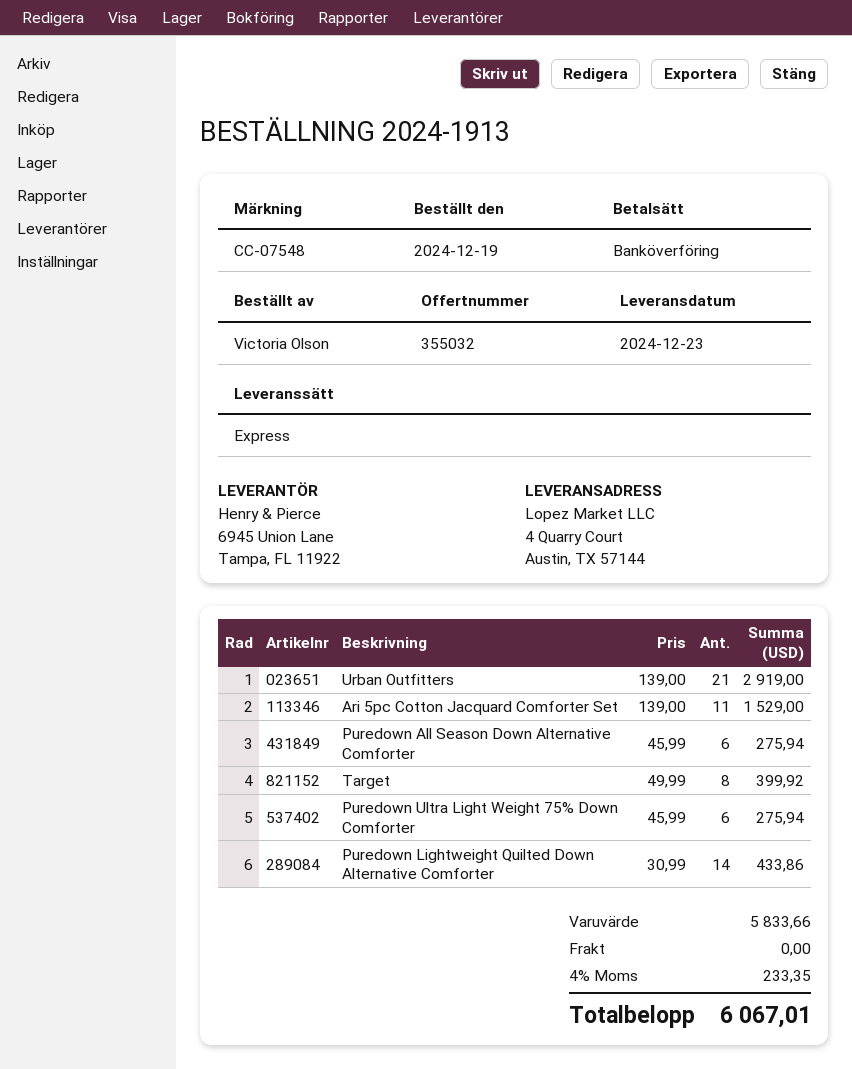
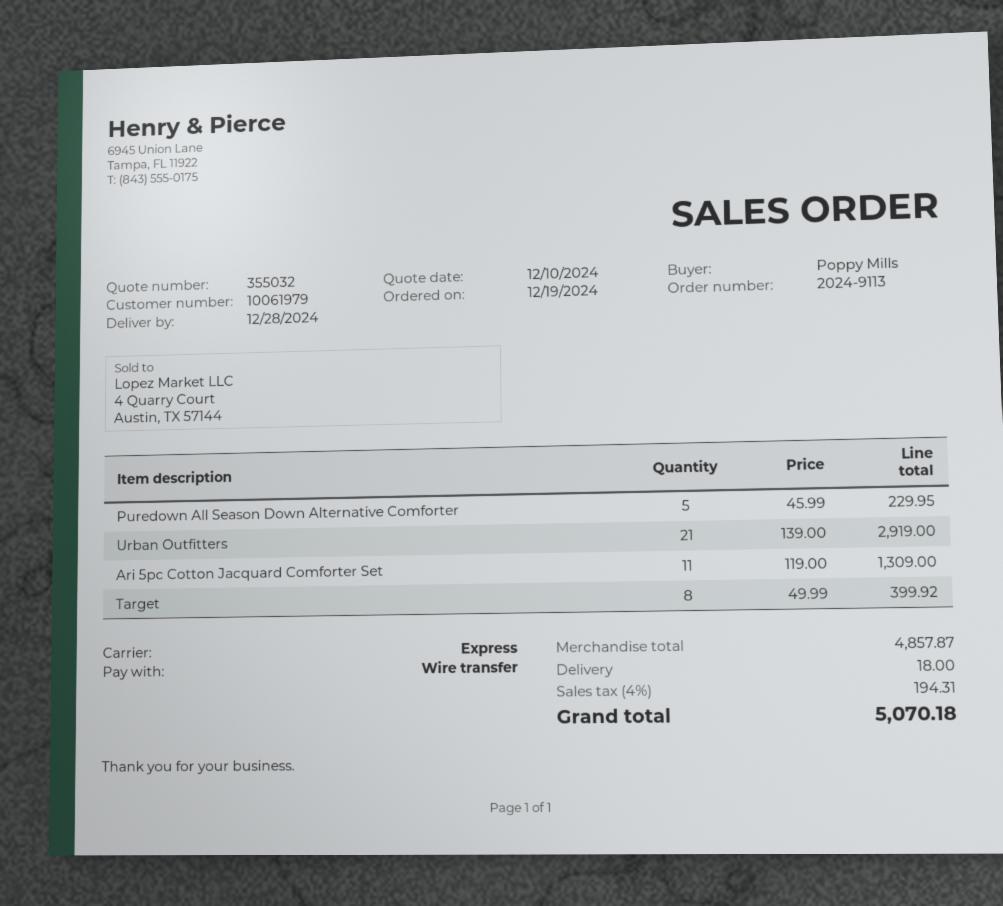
order number: 2024-1913 -> 2024-9113
delivery date: 2024-12-23 -> 2024-12-28
ordered by: Victoria Olson -> Poppy Mills
Ari 5pc Cotton Jacquard Comforter Set: 11 x 139.00 = 1529.00 -> 11 x 119.00 = 1309.00
Puredown All Season Down Alternative Comforter: 6 x 45.99 = 275.94 -> 5 x 45.99 = 229.95
Puredown Ultra Light Weight 75% Down Comforter: 6 x 45.99 = 275.94 -> none
Puredown Lightweight Quilted Down Alternative Comforter: 14 x 30.99 = 433.86 -> none
subtotal: 5833.66 -> 4857.87
shipping: 0.00 -> 18.00
tax: 4% = 233.35 -> 4% = 194.31
total: 6067.01 -> 5070.18

